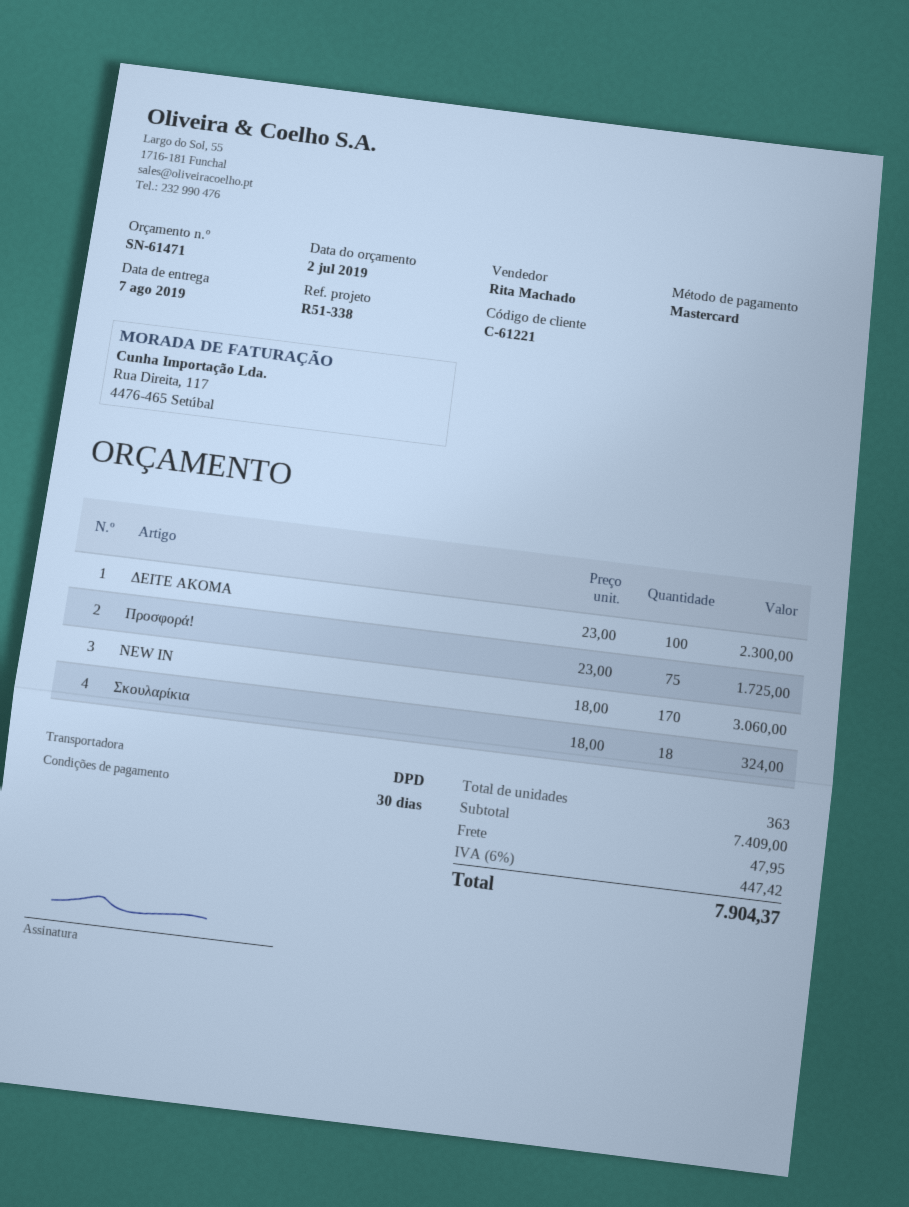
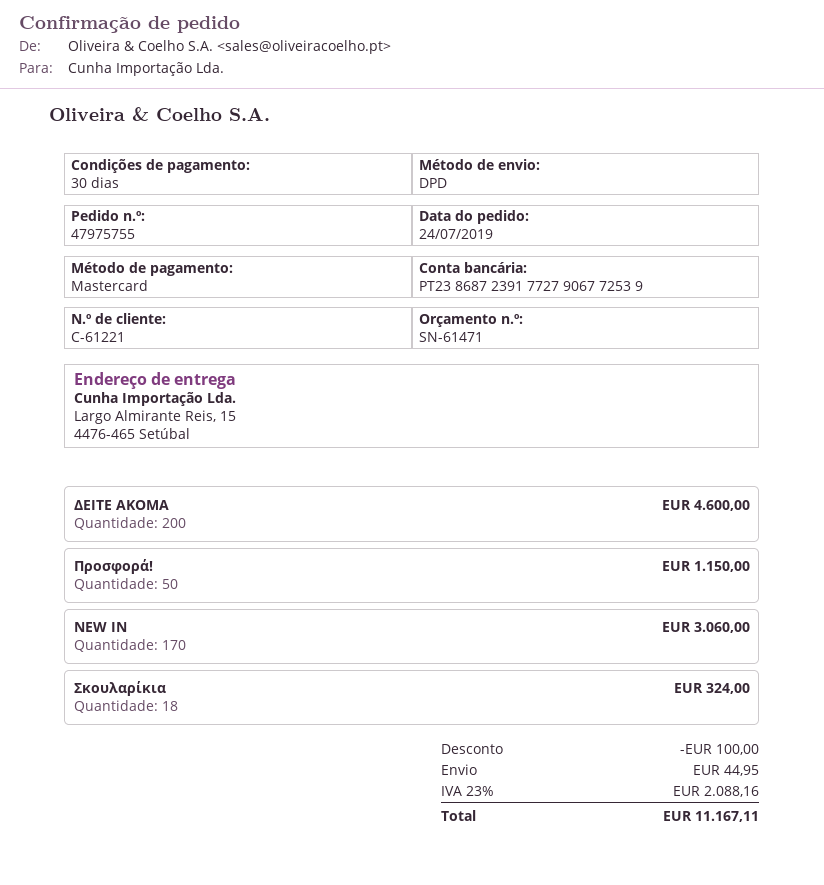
ΔΕΙΤΕ ΑΚΟΜΑ: 100 for 2300.00 -> 200 for 4600.00
Προσφορά!: 75 for 1725.00 -> 50 for 1150.00
discount: none -> 100.00
shipping: 47.95 -> 44.95
tax: 6% = 447.42 -> 23% = 2088.16
total: 7904.37 -> 11167.11

